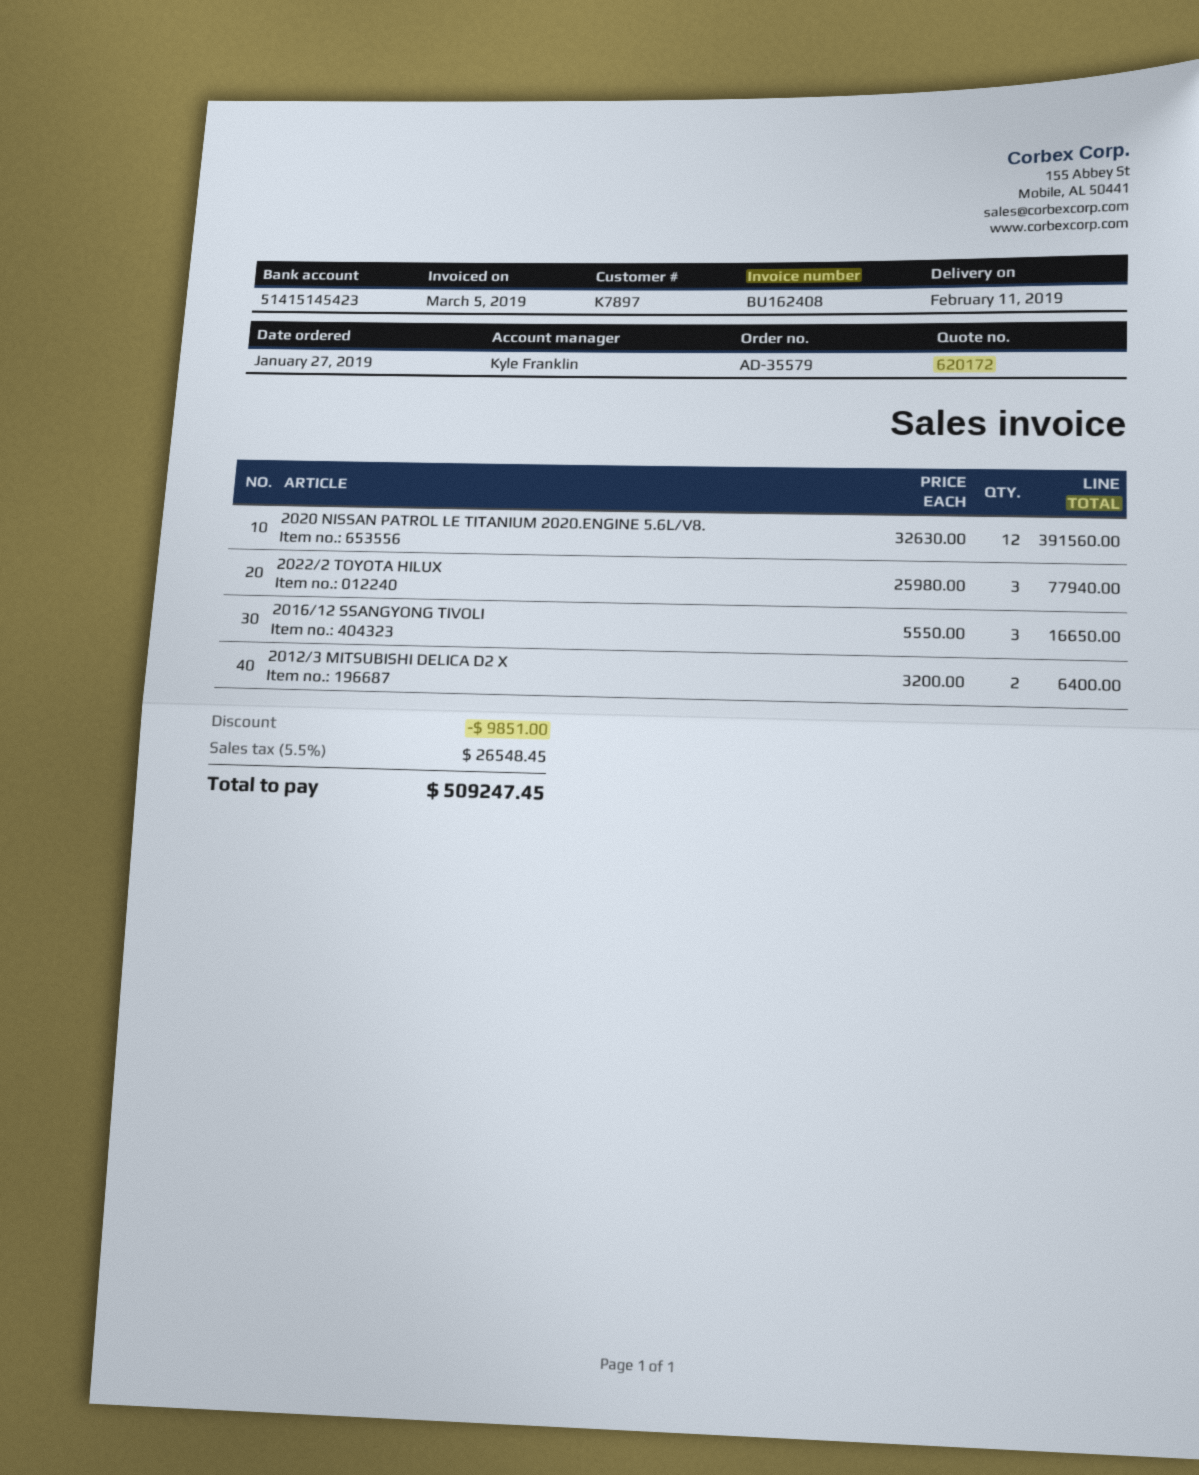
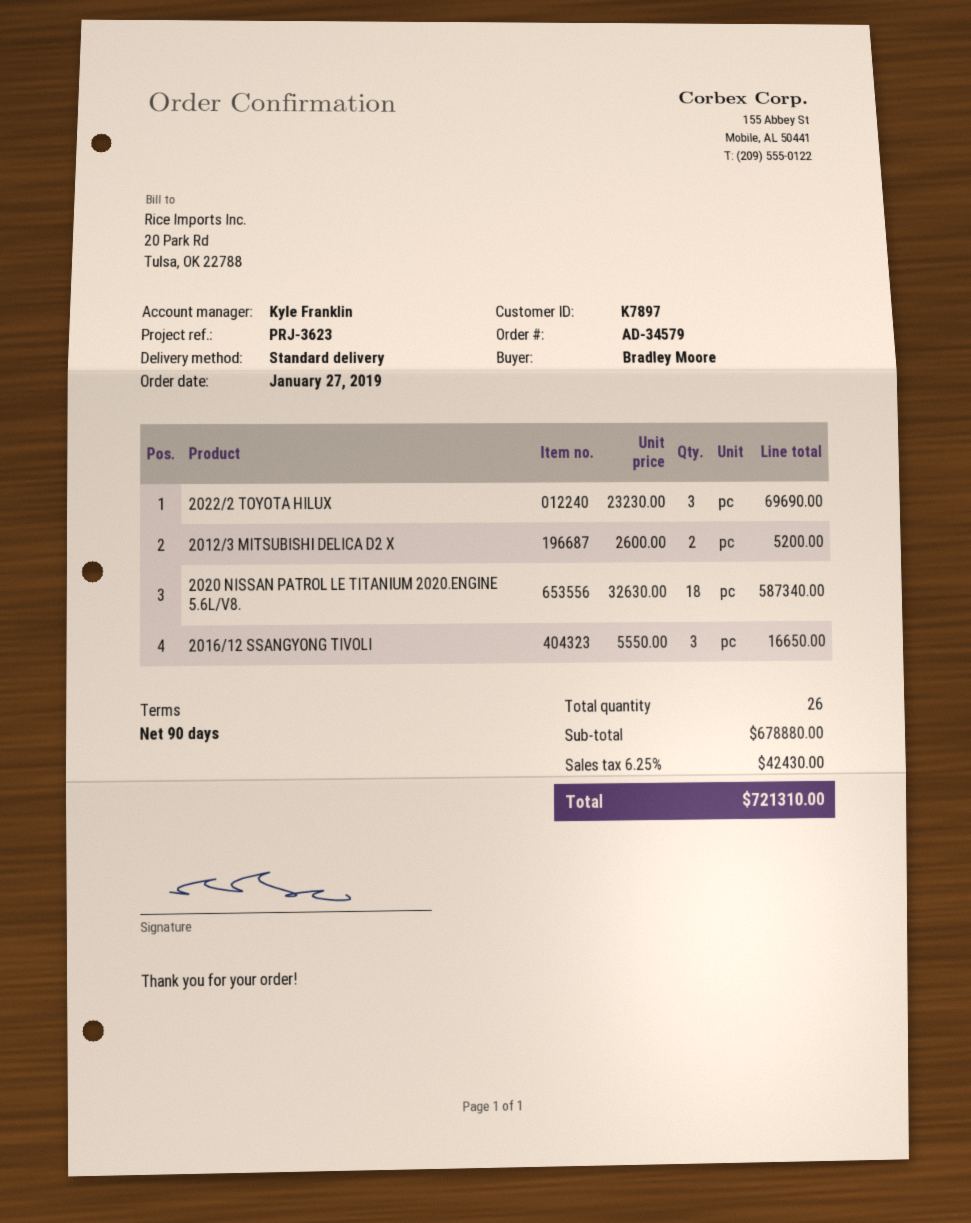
order number: AD-35579 -> AD-34579
2020 NISSAN PATROL LE TITANIUM 2020.ENGINE 5.6L/V8.: 12 x 32630.00 = 391560.00 -> 18 x 32630.00 = 587340.00
2022/2 TOYOTA HILUX: 3 x 25980.00 = 77940.00 -> 3 x 23230.00 = 69690.00
2012/3 MITSUBISHI DELICA D2 X: 2 x 3200.00 = 6400.00 -> 2 x 2600.00 = 5200.00
discount: 9851.00 -> none
tax: 5.5% = 26548.45 -> 6.25% = 42430.00
total: 509247.45 -> 721310.00

